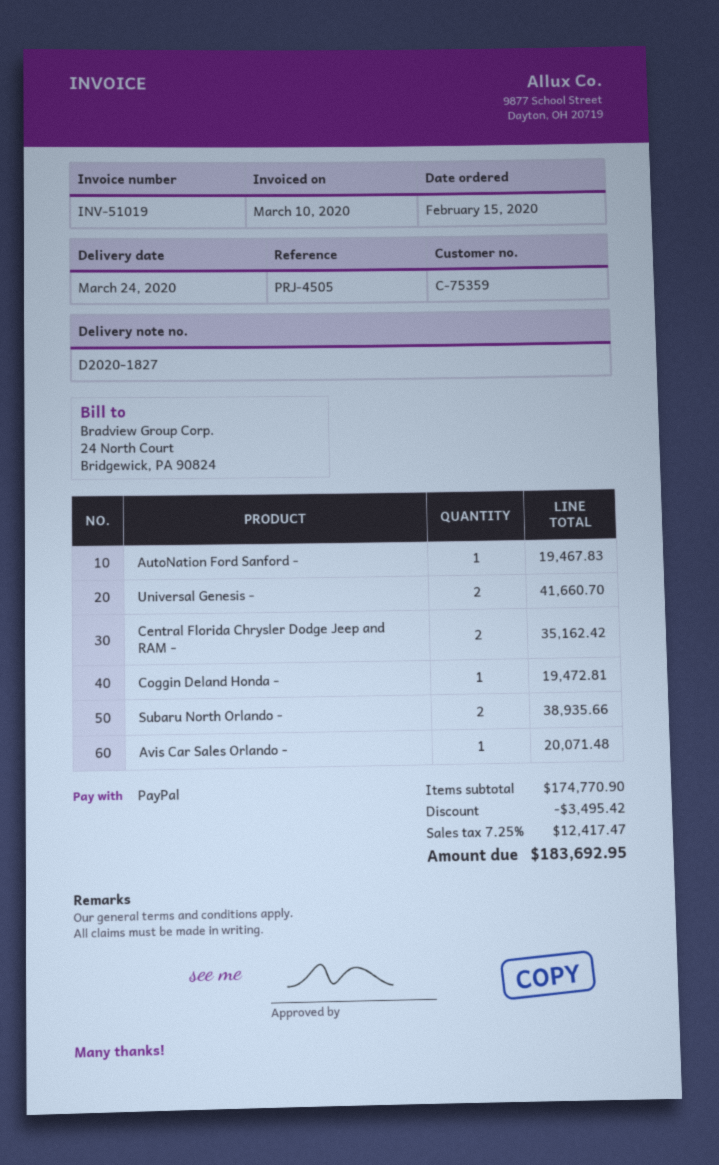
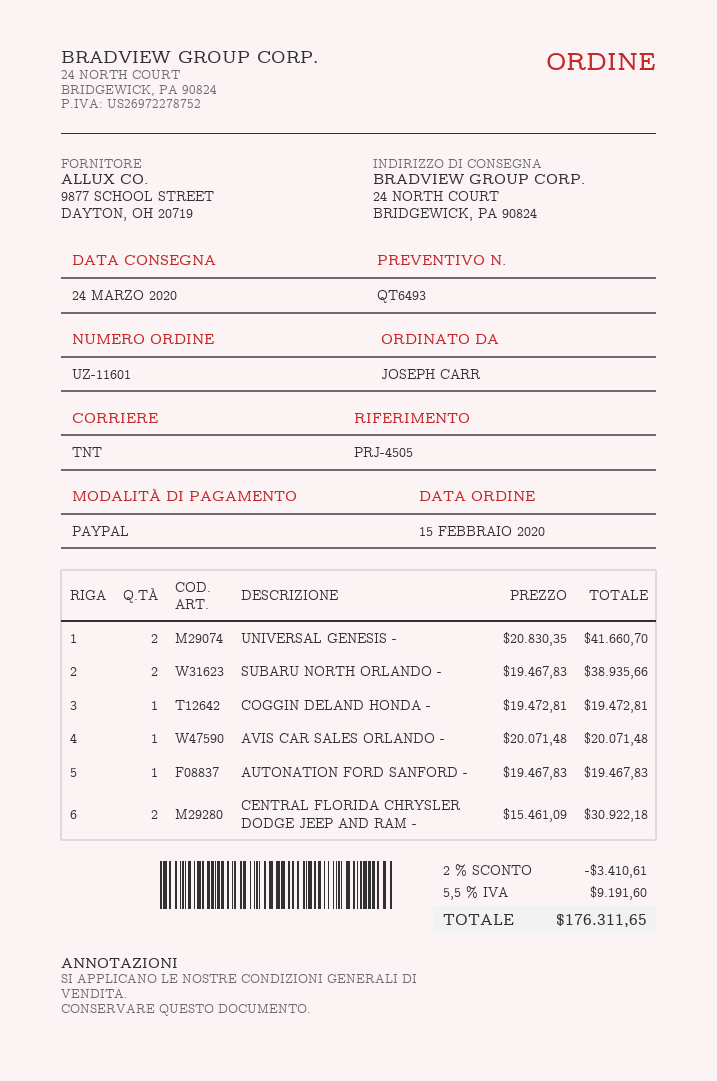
Central Florida Chrysler Dodge Jeep and RAM -: 2 for 35162.42 -> 2 for 30922.18
discount: 3495.42 -> 3410.61
tax: 7.25% = 12417.47 -> 5.5% = 9191.60
total: 183692.95 -> 176311.65

